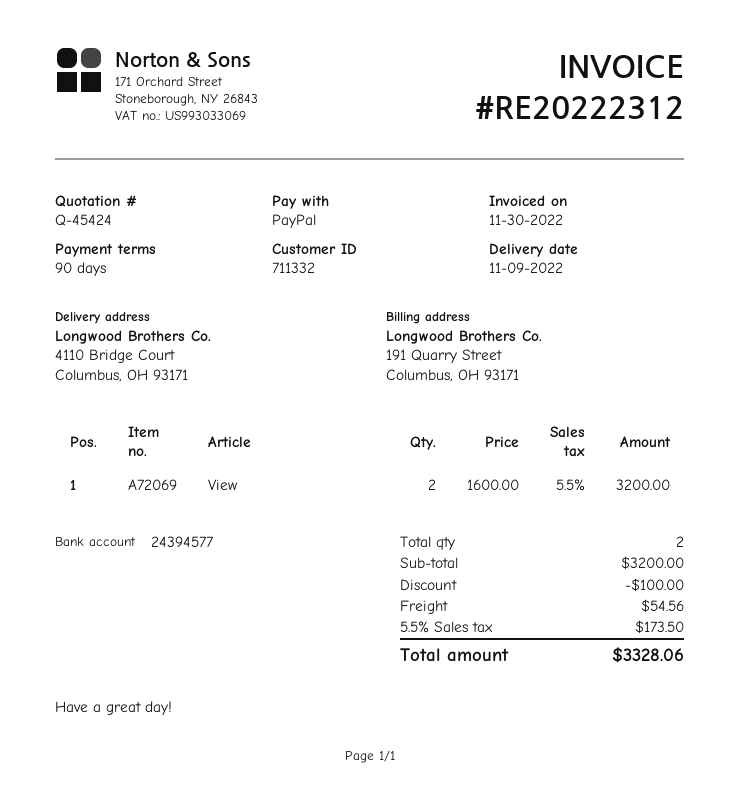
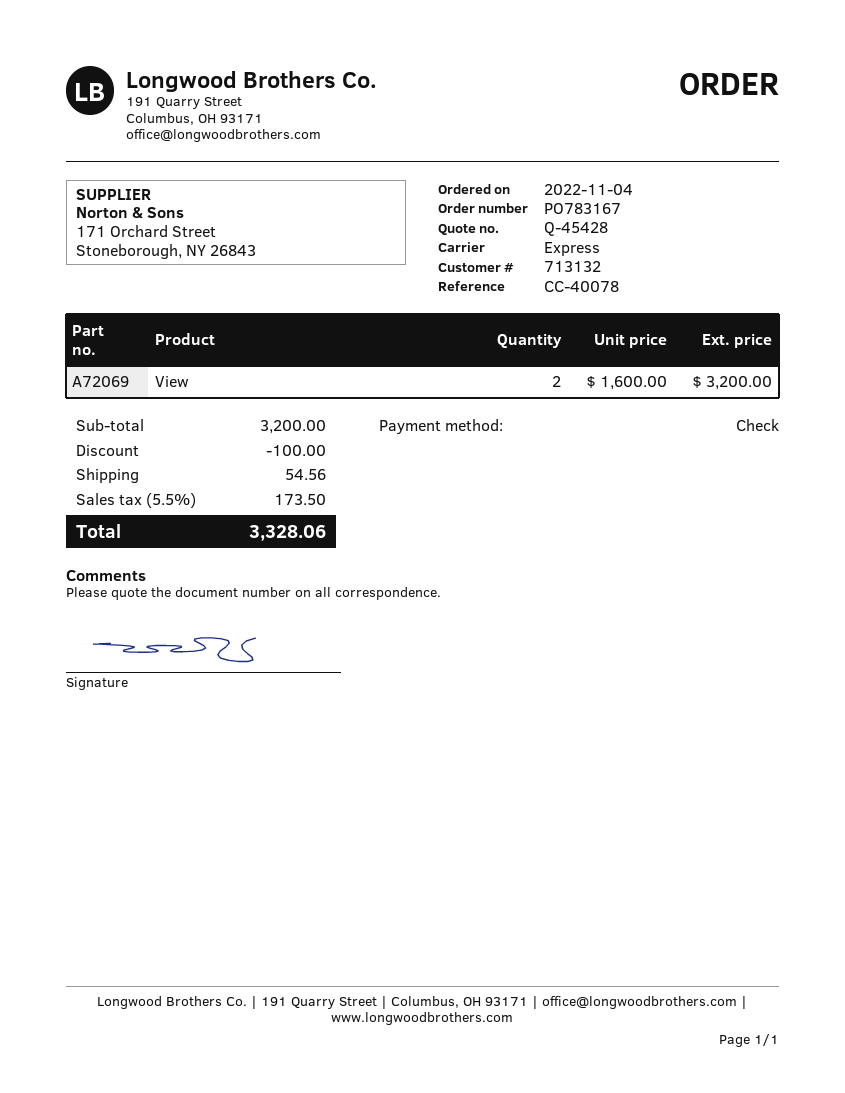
quote number: Q-45424 -> Q-45428
customer number: 711332 -> 713132
payment method: PayPal -> cheque

